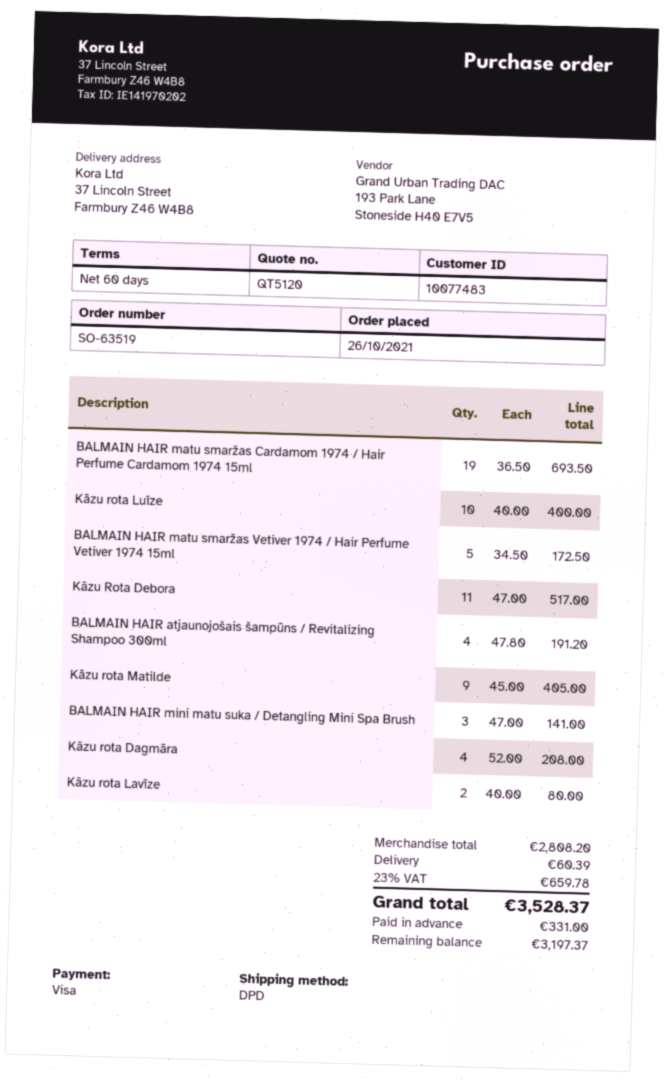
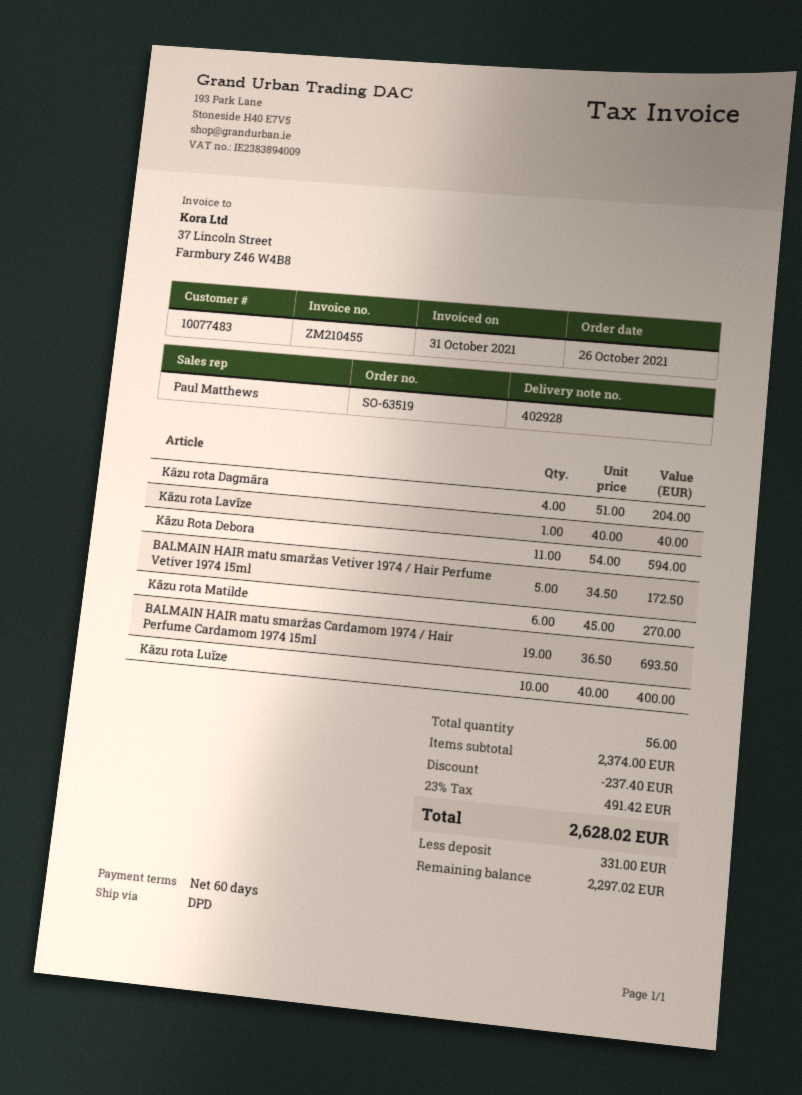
Kāzu Rota Debora: 11 x 47.00 = 517.00 -> 11 x 54.00 = 594.00
BALMAIN HAIR atjaunojošais šampūns / Revitalizing Shampoo 300ml: 4 x 47.80 = 191.20 -> none
Kāzu rota Matilde: 9 x 45.00 = 405.00 -> 6 x 45.00 = 270.00
BALMAIN HAIR mini matu suka / Detangling Mini Spa Brush: 3 x 47.00 = 141.00 -> none
Kāzu rota Dagmāra: 4 x 52.00 = 208.00 -> 4 x 51.00 = 204.00
Kāzu rota Lavīze: 2 x 40.00 = 80.00 -> 1 x 40.00 = 40.00
subtotal: 2808.20 -> 2374.00
discount: none -> 237.40
shipping: 60.39 -> none
tax: 23% = 659.78 -> 23% = 491.42
total: 3528.37 -> 2628.02
balance: 3197.37 -> 2297.02

